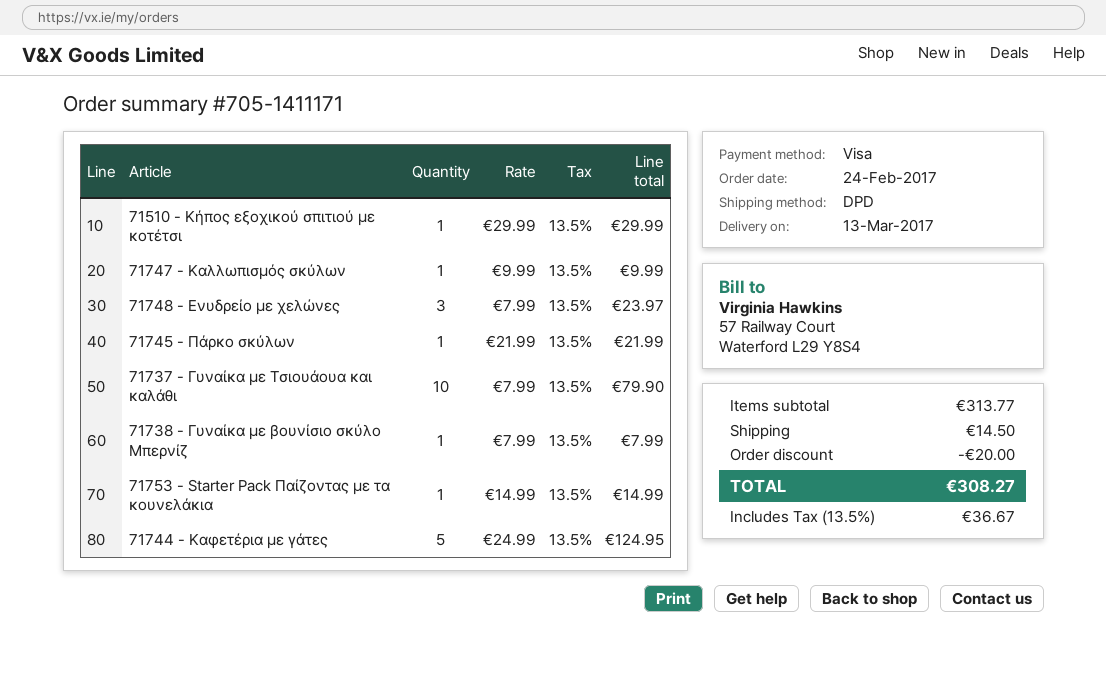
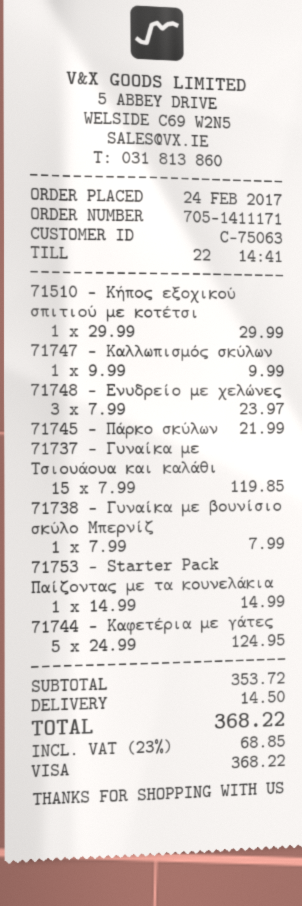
71737 - Γυναίκα με Τσιουάουα και καλάθι: 10 x 7.99 = 79.90 -> 15 x 7.99 = 119.85
subtotal: 313.77 -> 353.72
discount: 20.00 -> none
tax: 13.5% = 36.67 -> 23% = 68.85
total: 308.27 -> 368.22

